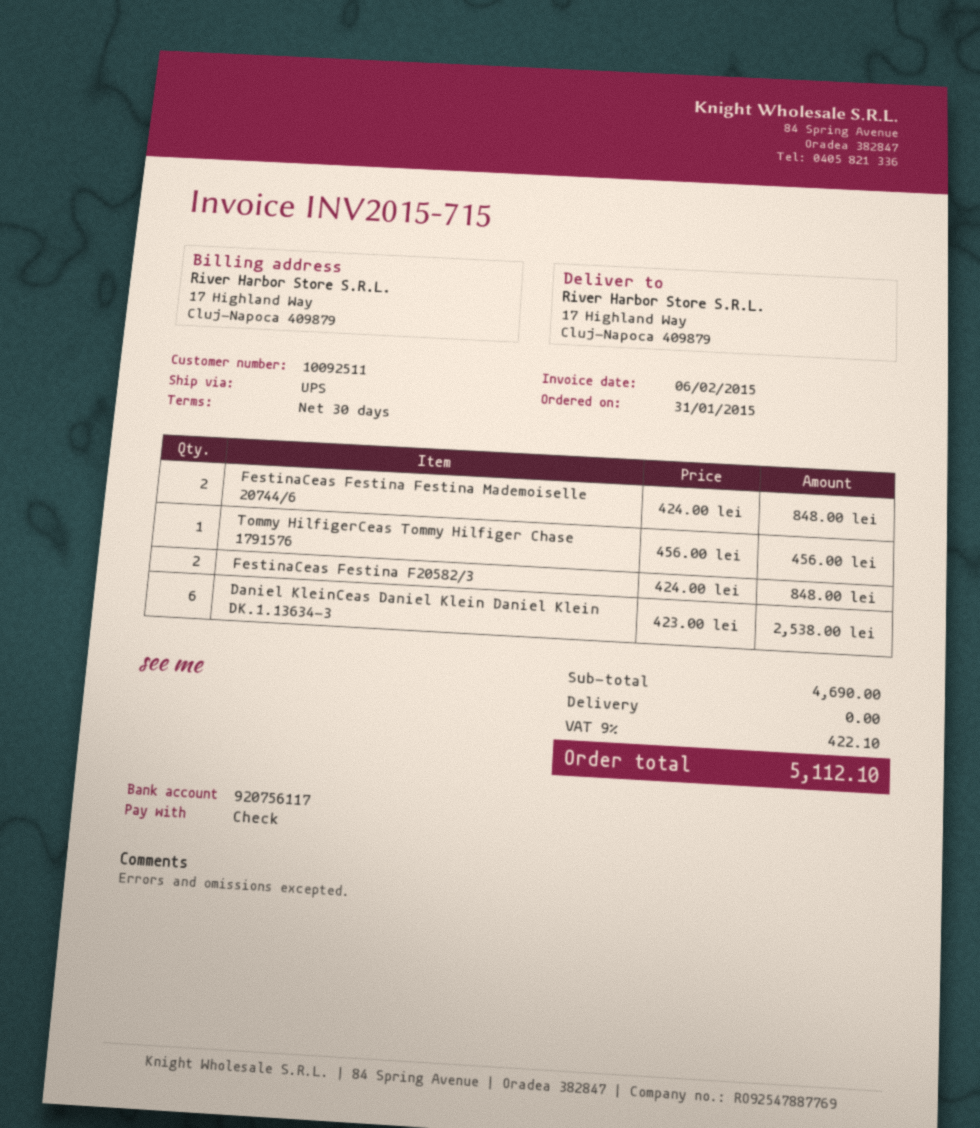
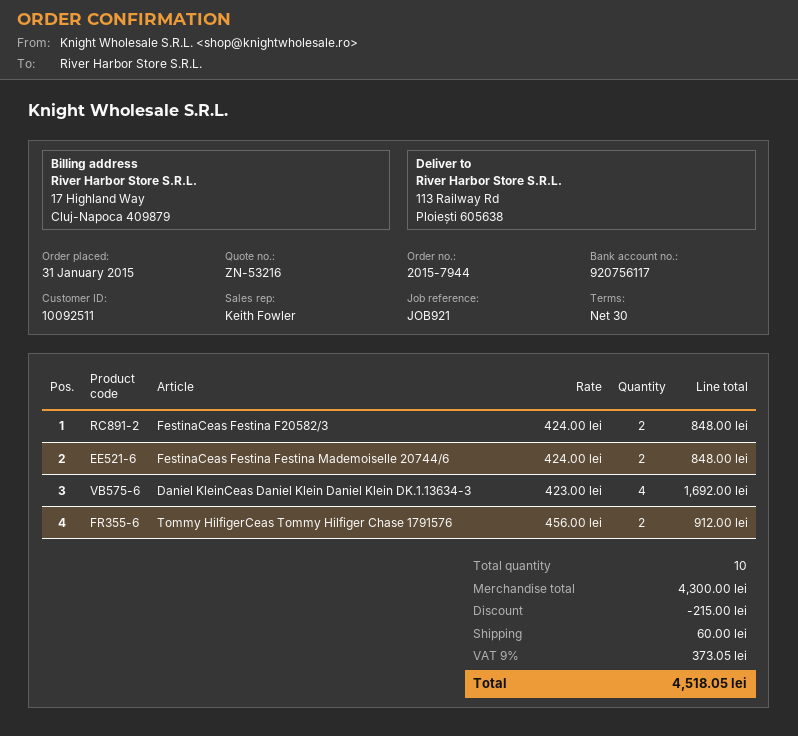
ship to: 17 Highland Way, Cluj-Napoca 409879 -> 113 Railway Rd, Ploiești 605638
Tommy HilfigerCeas Tommy Hilfiger Chase 1791576: 1 x 456.00 = 456.00 -> 2 x 456.00 = 912.00
Daniel KleinCeas Daniel Klein Daniel Klein DK.1.13634-3: 6 x 423.00 = 2538.00 -> 4 x 423.00 = 1692.00
subtotal: 4690.00 -> 4300.00
discount: none -> 215.00
shipping: 0.00 -> 60.00
tax: 9% = 422.10 -> 9% = 373.05
total: 5112.10 -> 4518.05

